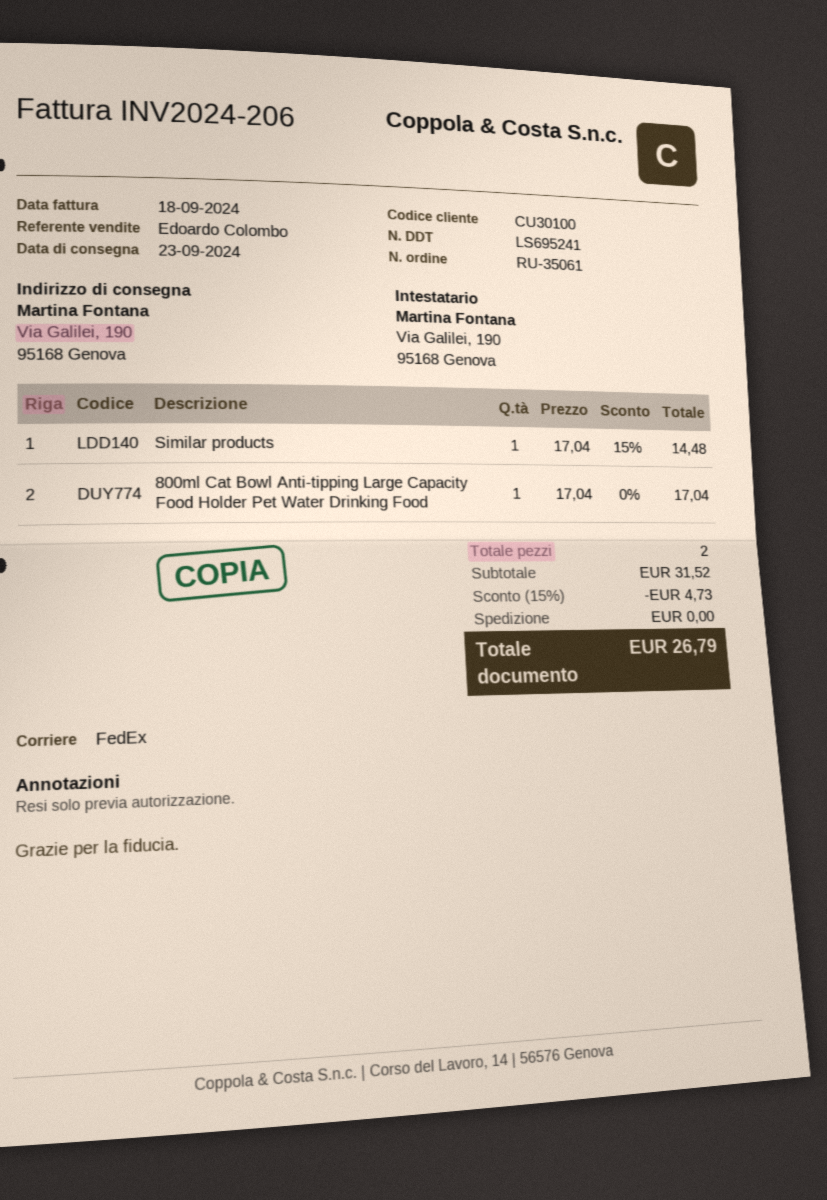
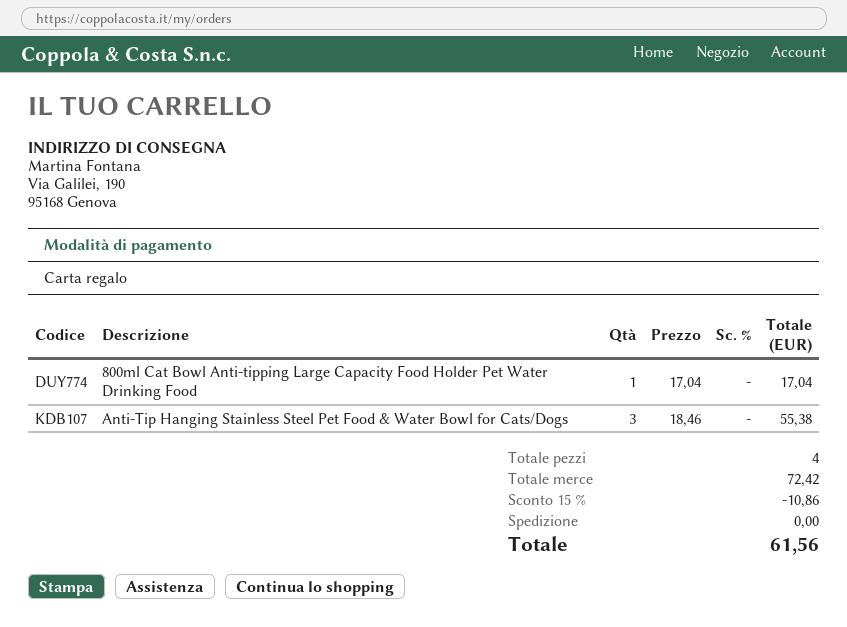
Similar products: 1 x 17.04 - 15% = 14.48 -> none
Anti-Tip Hanging Stainless Steel Pet Food & Water Bowl for Cats/Dogs: none -> 3 x 18.46 = 55.38
total quantity: 2 -> 4
subtotal: 31.52 -> 72.42
discount: 15% = 4.73 -> 15% = 10.86
total: 26.79 -> 61.56

